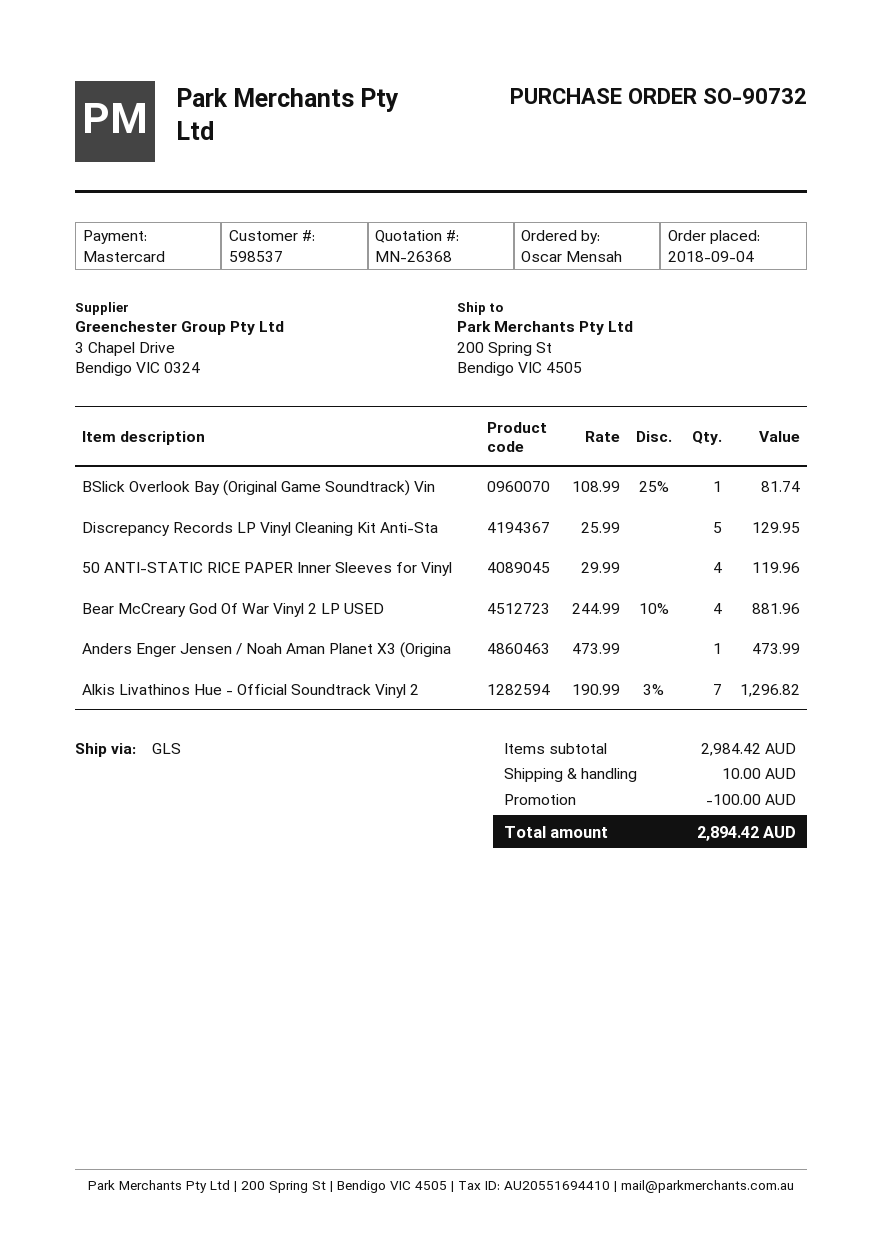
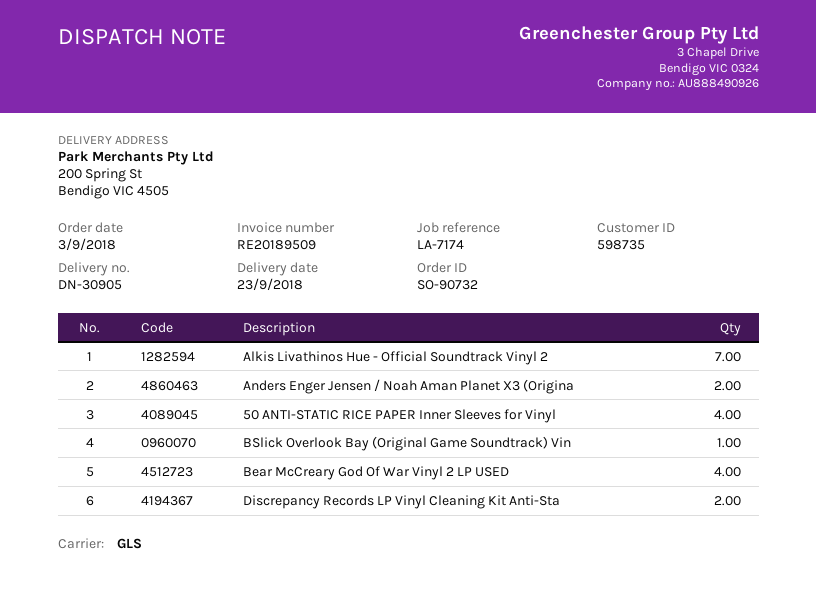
order date: 2018-09-04 -> 2018-09-03
customer number: 598537 -> 598735
Discrepancy Records LP Vinyl Cleaning Kit Anti-Sta: 5 -> 2
Anders Enger Jensen / Noah Aman Planet X3 (Origina: 1 -> 2

